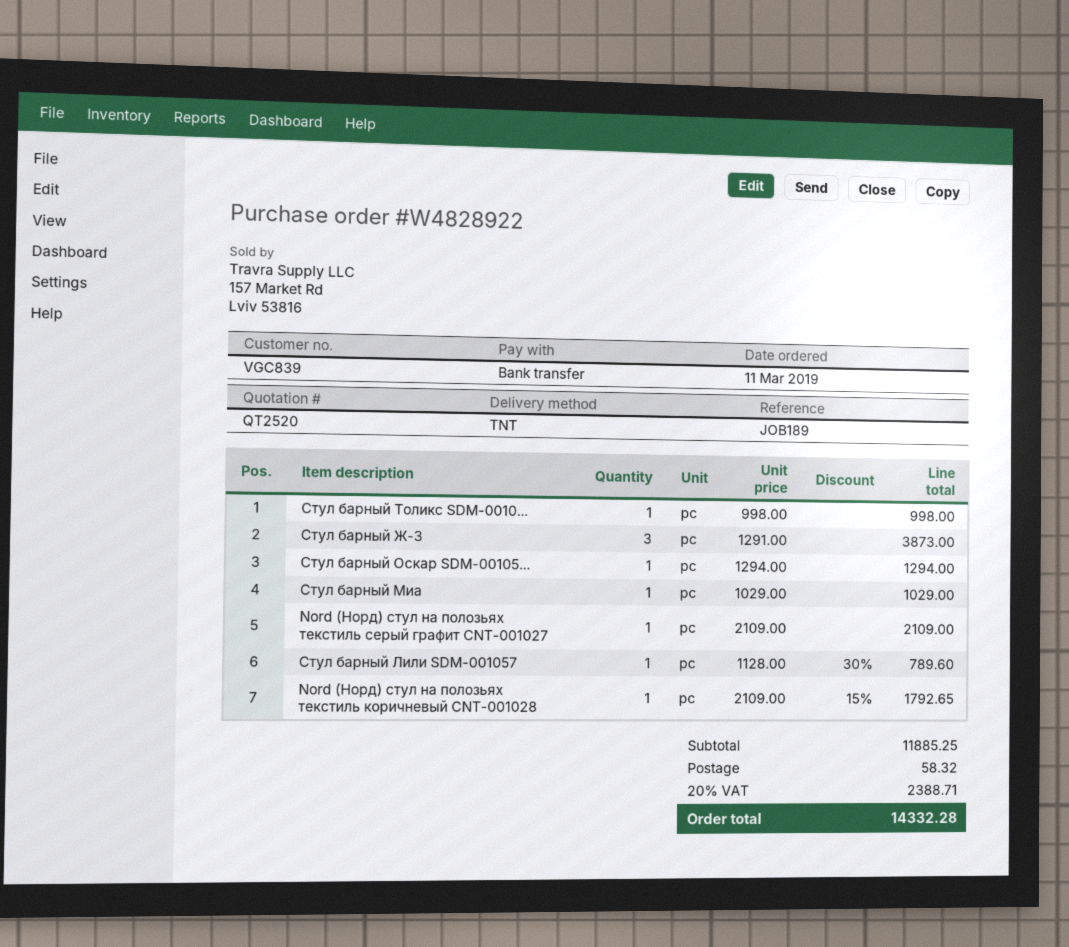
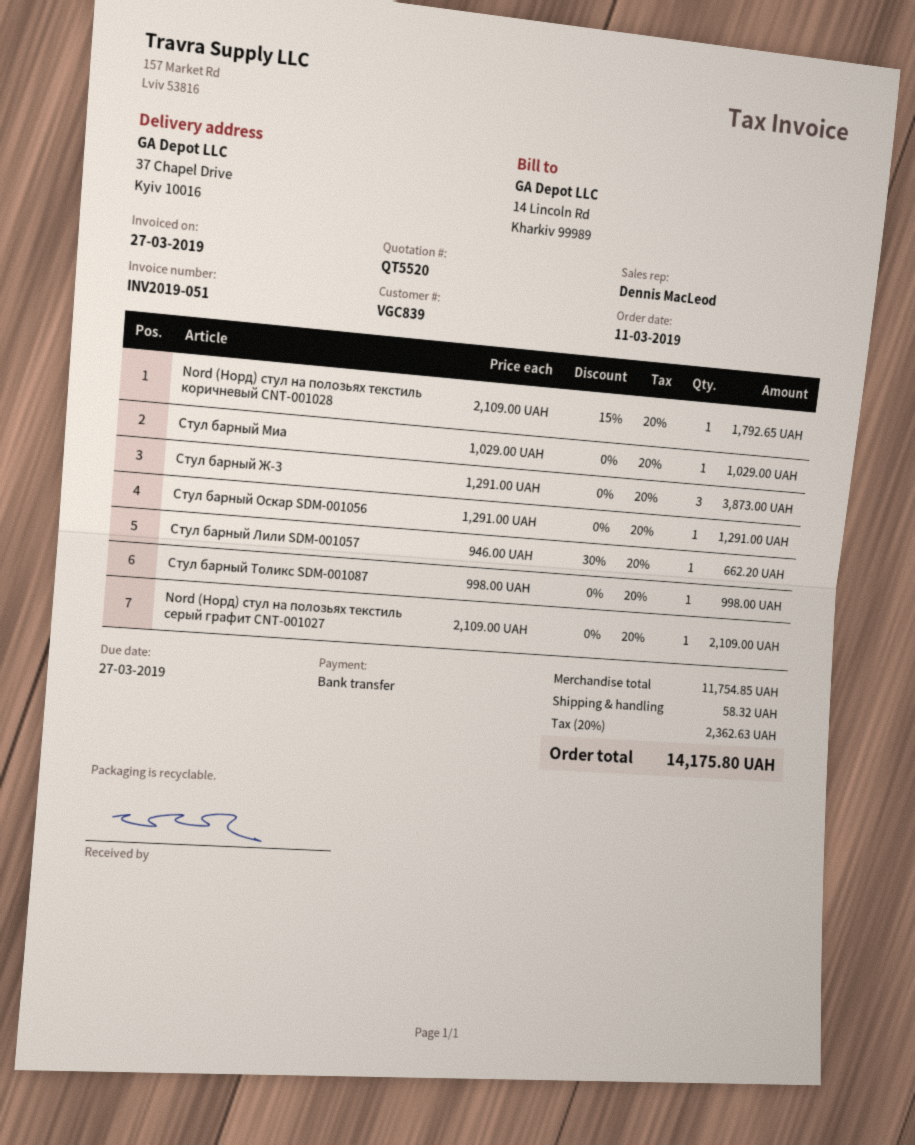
quote number: QT2520 -> QT5520
Стул барный Оскар SDM-00105...: 1 x 1294.00 = 1294.00 -> 1 x 1291.00 = 1291.00
Стул барный Лили SDM-001057: 1 x 1128.00 - 30% = 789.60 -> 1 x 946.00 - 30% = 662.20
subtotal: 11885.25 -> 11754.85
tax: 20% = 2388.71 -> 20% = 2362.63
total: 14332.28 -> 14175.80

